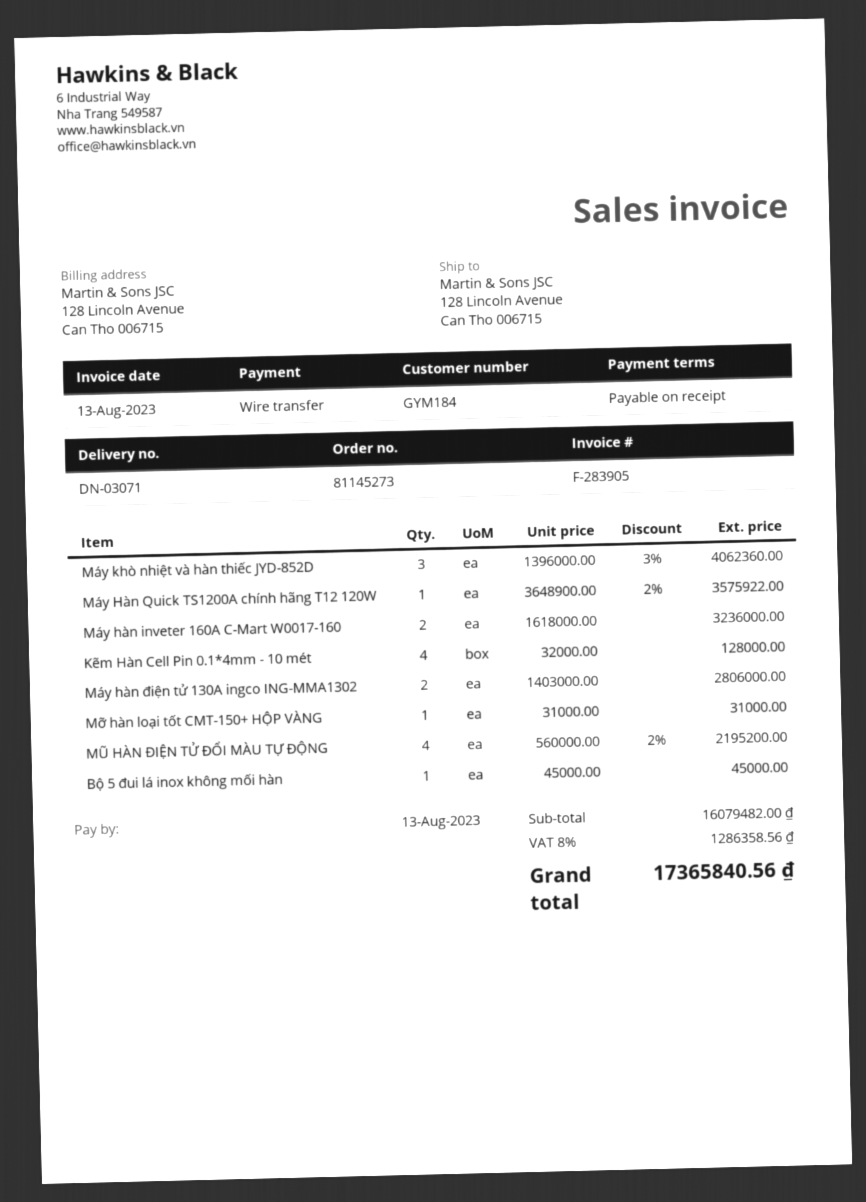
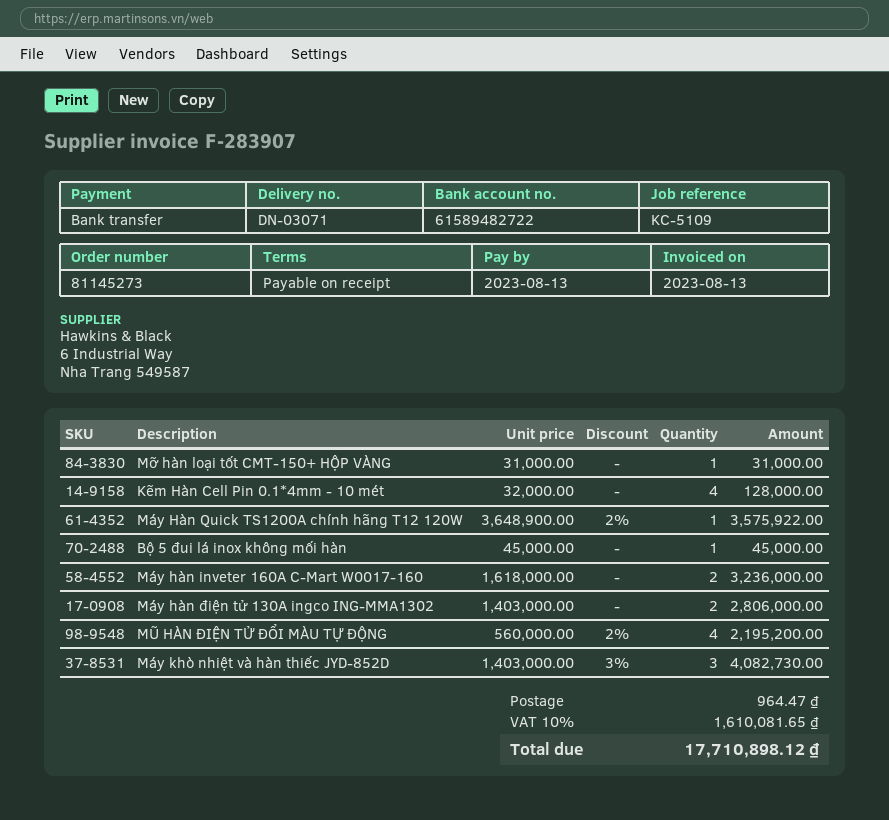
invoice number: F-283905 -> F-283907
Máy khò nhiệt và hàn thiếc JYD-852D: 3 x 1396000.00 - 3% = 4062360.00 -> 3 x 1403000.00 - 3% = 4082730.00
shipping: none -> 964.47
tax: 8% = 1286358.56 -> 10% = 1610081.65
total: 17365840.56 -> 17710898.12

